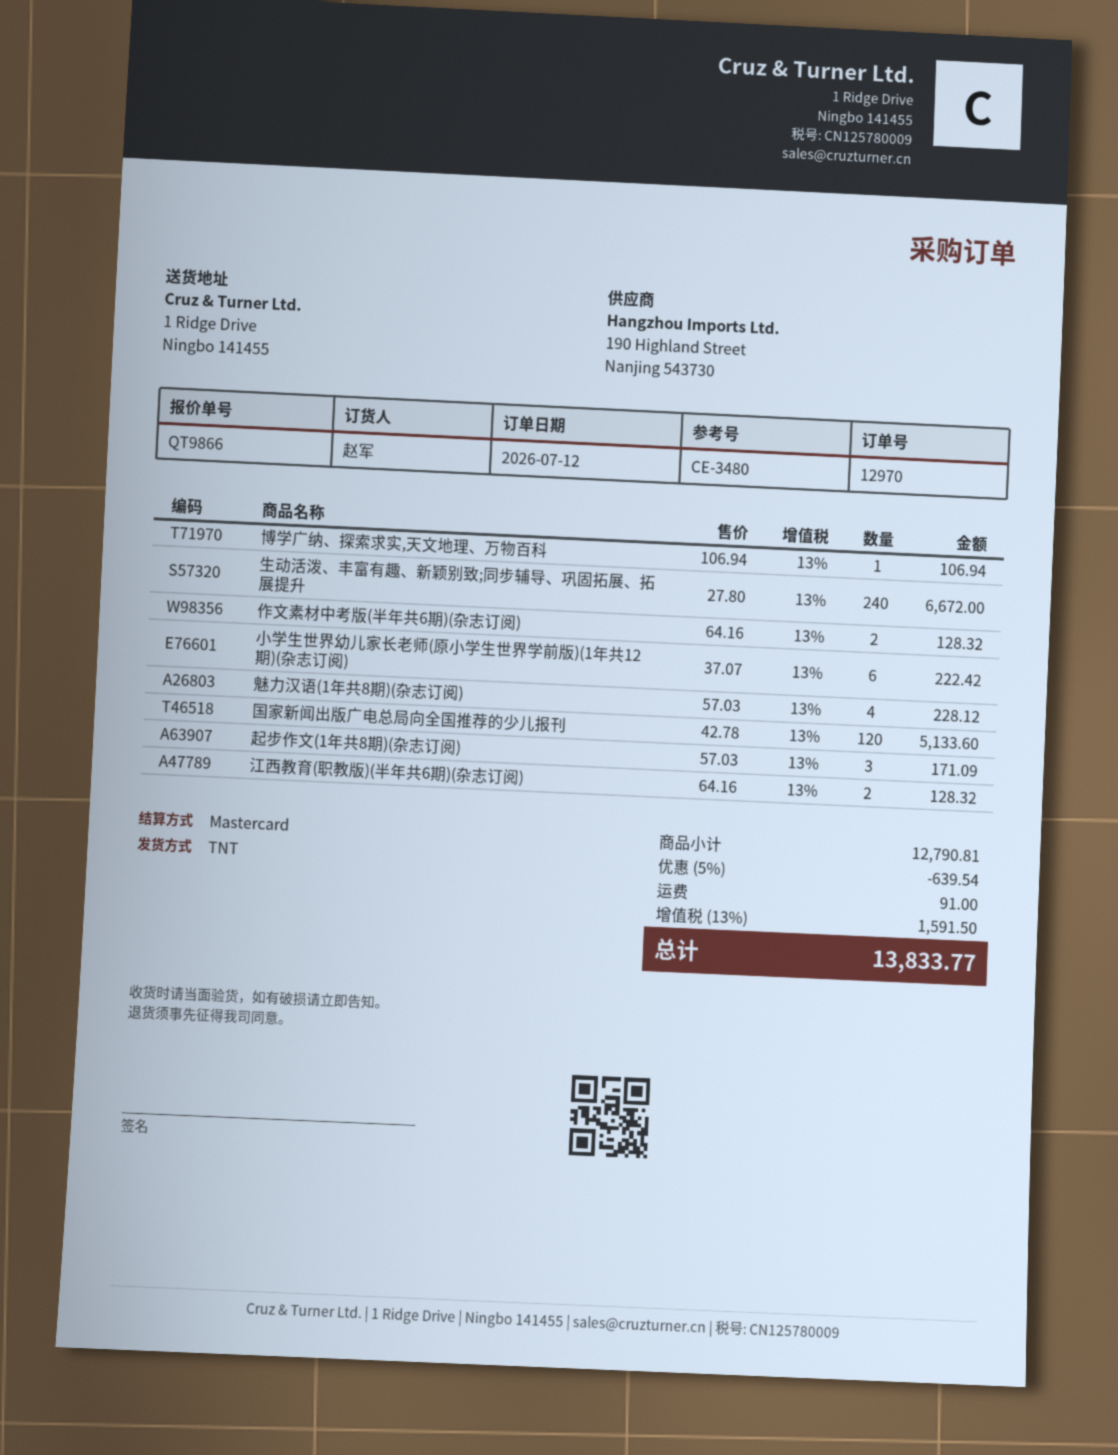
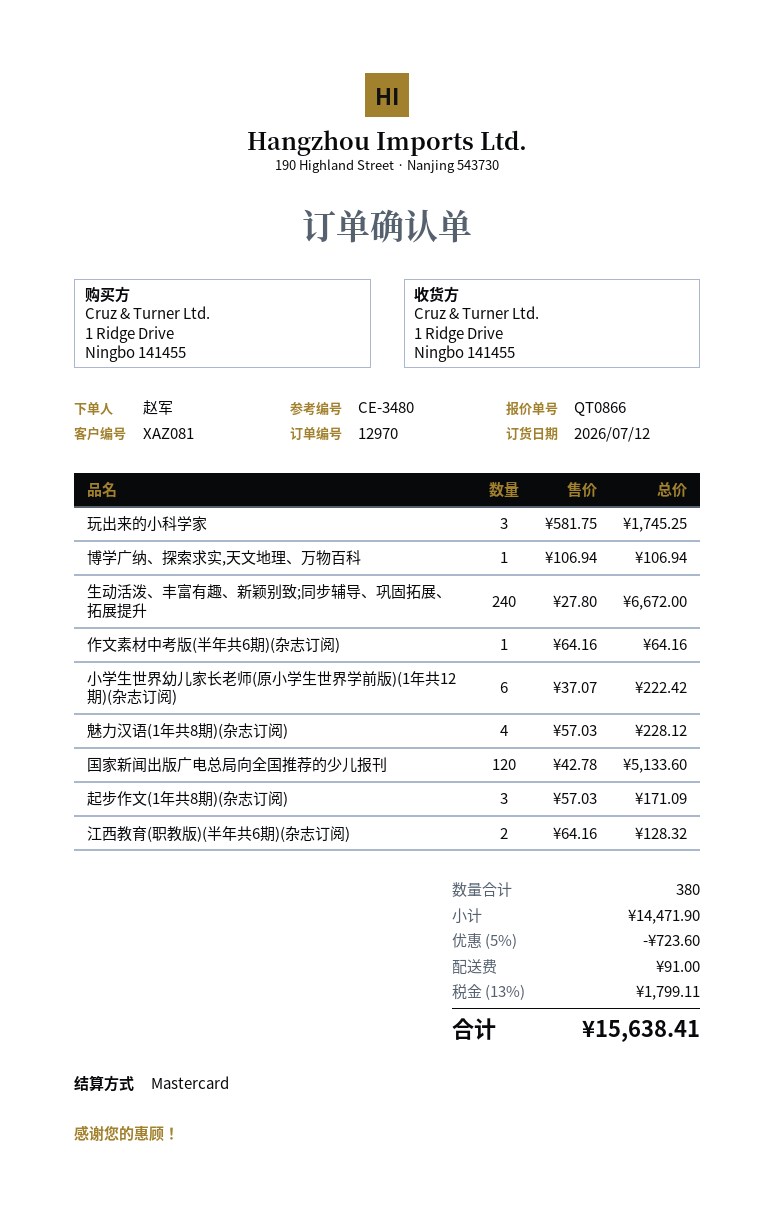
quote number: QT9866 -> QT0866
作文素材中考版(半年共6期)(杂志订阅): 2 x 64.16 = 128.32 -> 1 x 64.16 = 64.16
玩出来的小科学家: none -> 3 x 581.75 = 1745.25
subtotal: 12790.81 -> 14471.90
discount: 5% = 639.54 -> 5% = 723.60
tax: 13% = 1591.50 -> 13% = 1799.11
total: 13833.77 -> 15638.41

